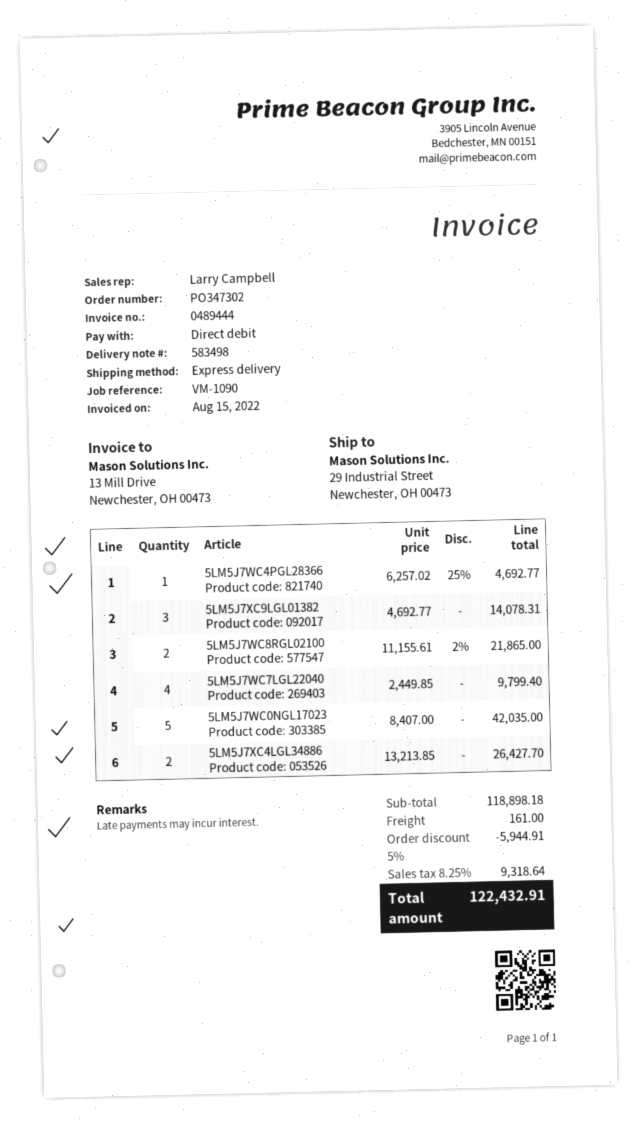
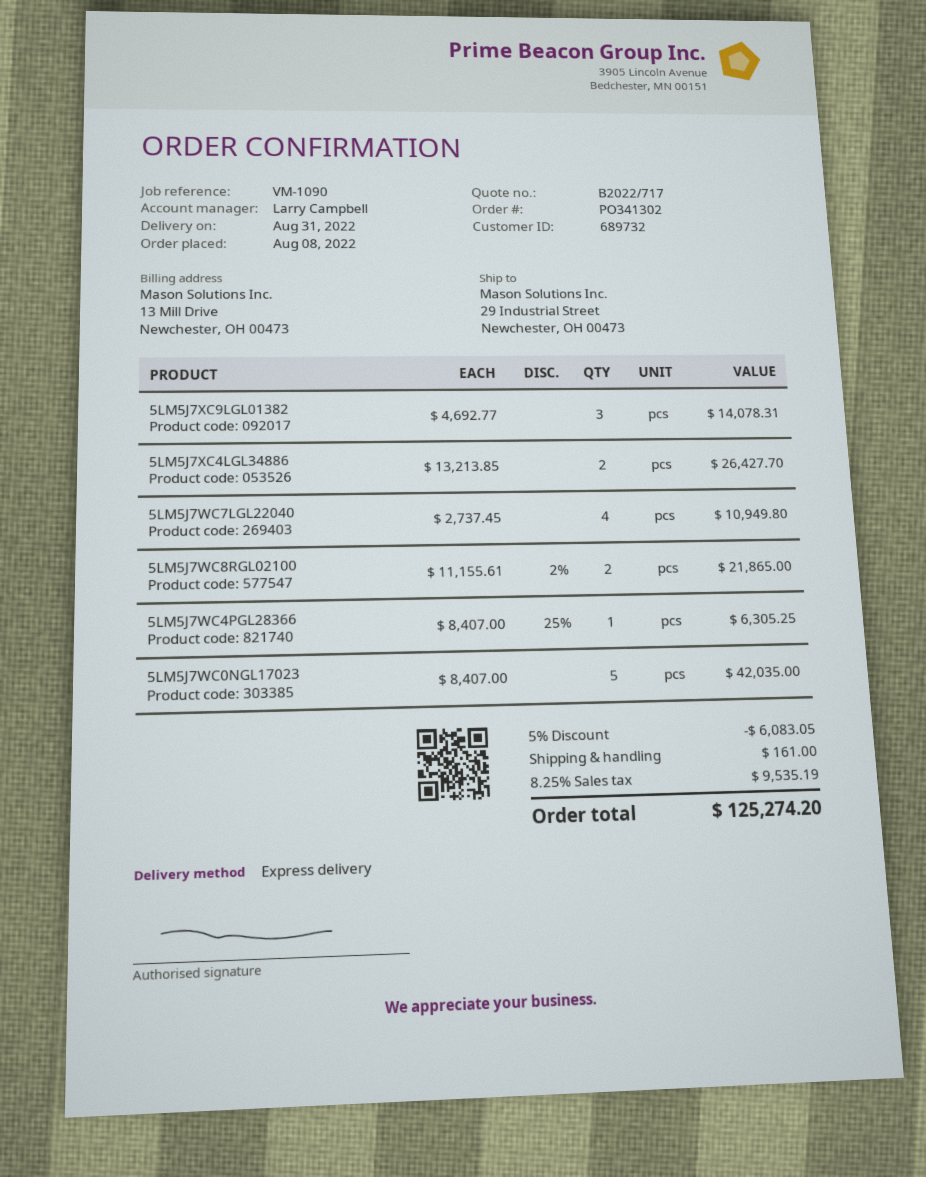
order number: PO347302 -> PO341302
5LM5J7WC4PGL28366: 1 x 6257.02 - 25% = 4692.77 -> 1 x 8407.00 - 25% = 6305.25
5LM5J7WC7LGL22040: 4 x 2449.85 = 9799.40 -> 4 x 2737.45 = 10949.80
discount: 5% = 5944.91 -> 5% = 6083.05
tax: 8.25% = 9318.64 -> 8.25% = 9535.19
total: 122432.91 -> 125274.20

